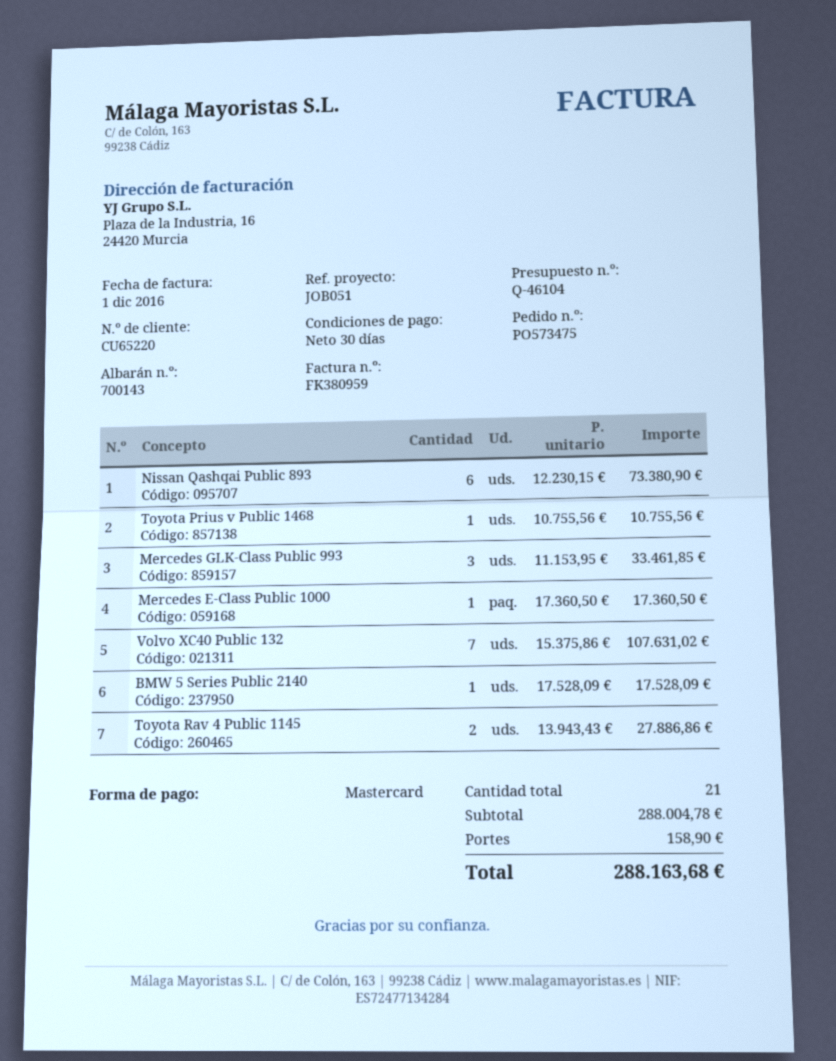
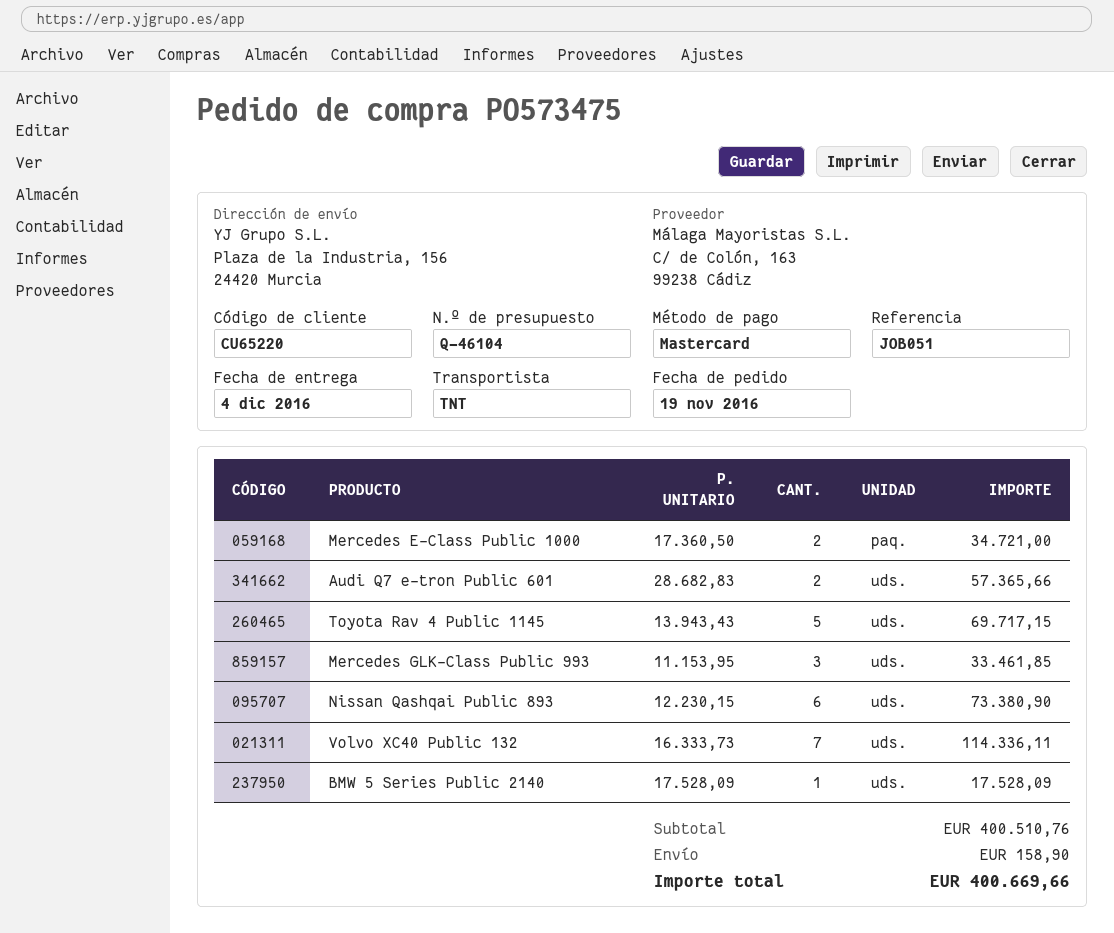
Toyota Prius v Public 1468: 1 x 10755.56 = 10755.56 -> none
Mercedes E-Class Public 1000: 1 x 17360.50 = 17360.50 -> 2 x 17360.50 = 34721.00
Volvo XC40 Public 132: 7 x 15375.86 = 107631.02 -> 7 x 16333.73 = 114336.11
Toyota Rav 4 Public 1145: 2 x 13943.43 = 27886.86 -> 5 x 13943.43 = 69717.15
Audi Q7 e-tron Public 601: none -> 2 x 28682.83 = 57365.66
subtotal: 288004.78 -> 400510.76
total: 288163.68 -> 400669.66

